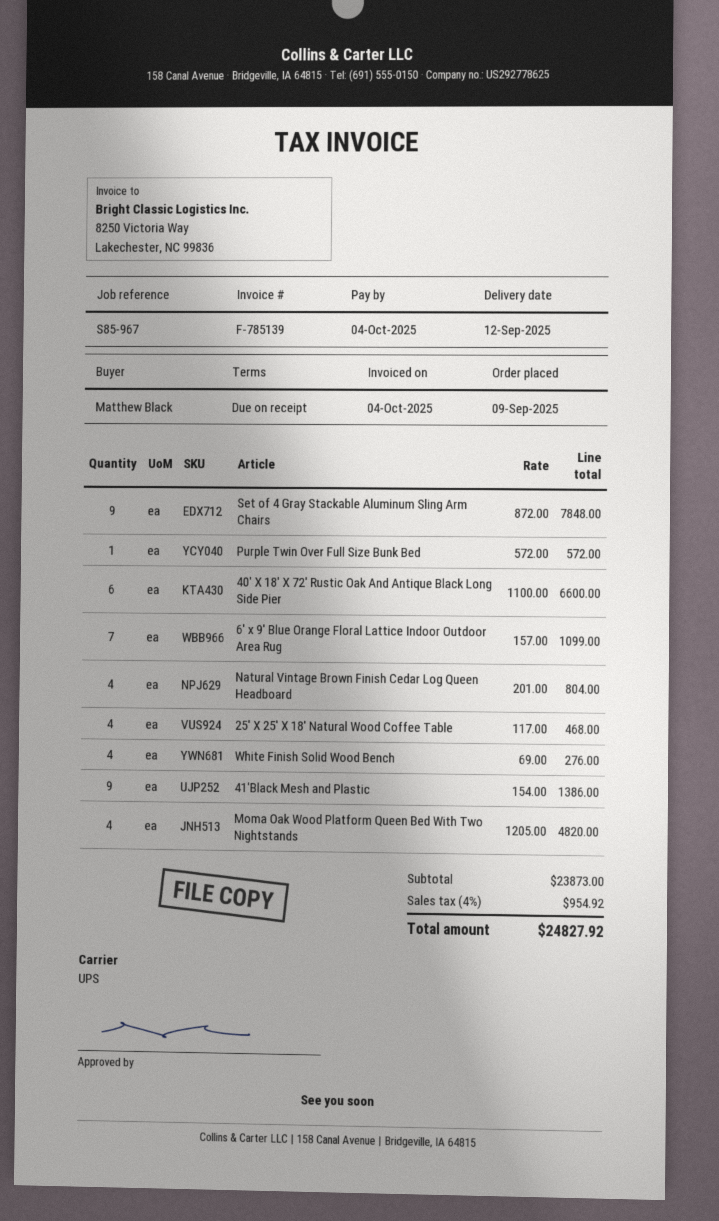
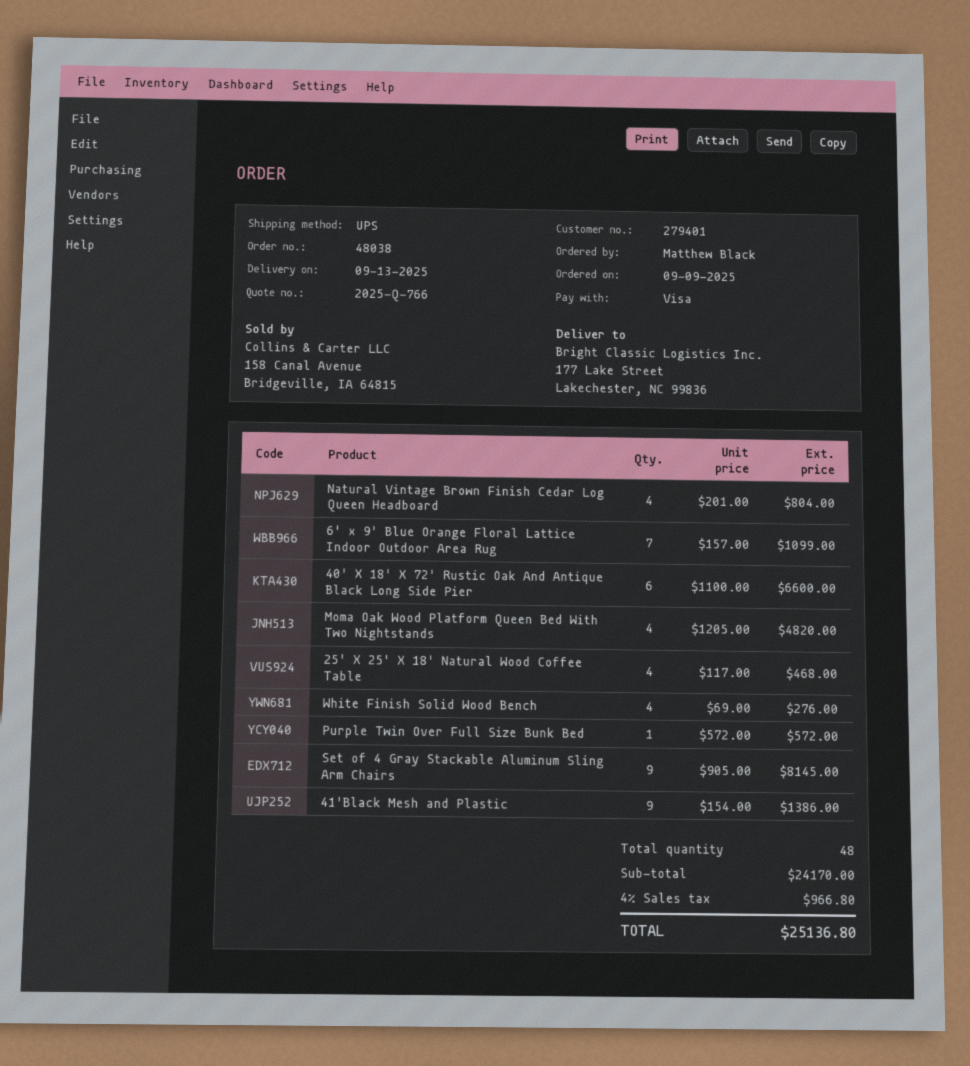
delivery date: 2025-09-12 -> 2025-09-13
Set of 4 Gray Stackable Aluminum Sling Arm Chairs: 9 x 872.00 = 7848.00 -> 9 x 905.00 = 8145.00
subtotal: 23873.00 -> 24170.00
tax: 4% = 954.92 -> 4% = 966.80
total: 24827.92 -> 25136.80

